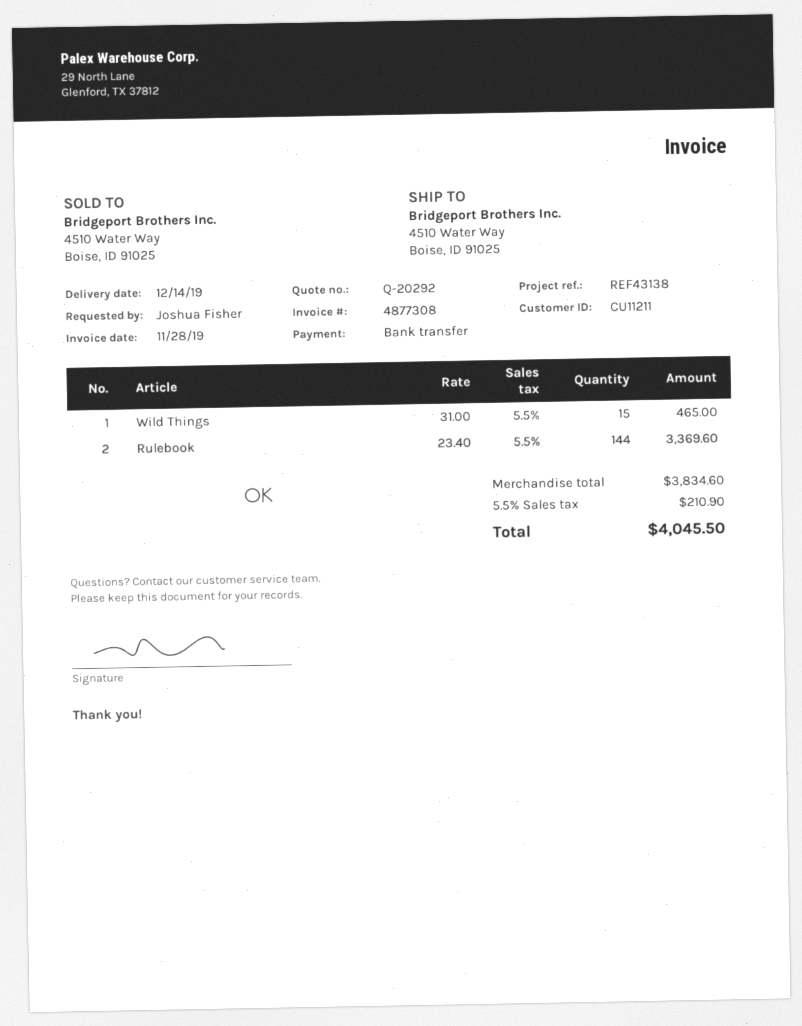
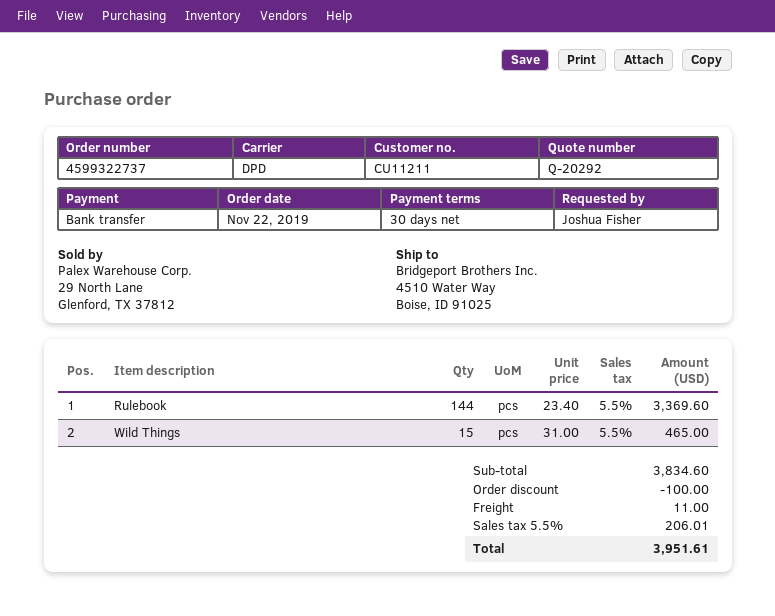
discount: none -> 100.00
shipping: none -> 11.00
tax: 5.5% = 210.90 -> 5.5% = 206.01
total: 4045.50 -> 3951.61

